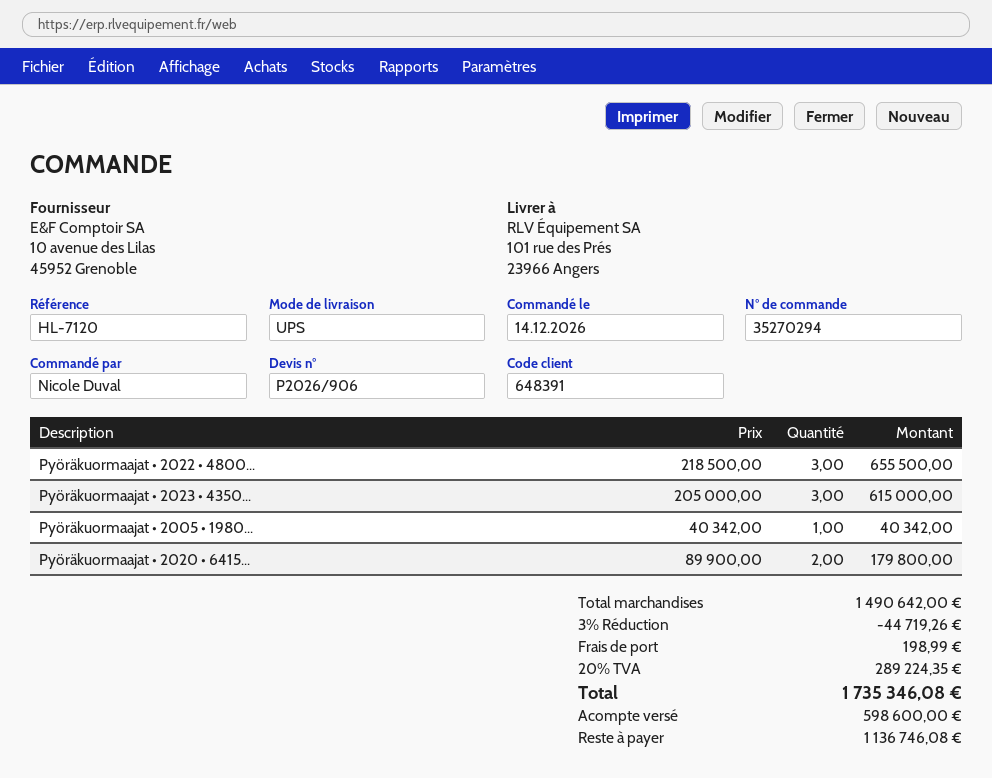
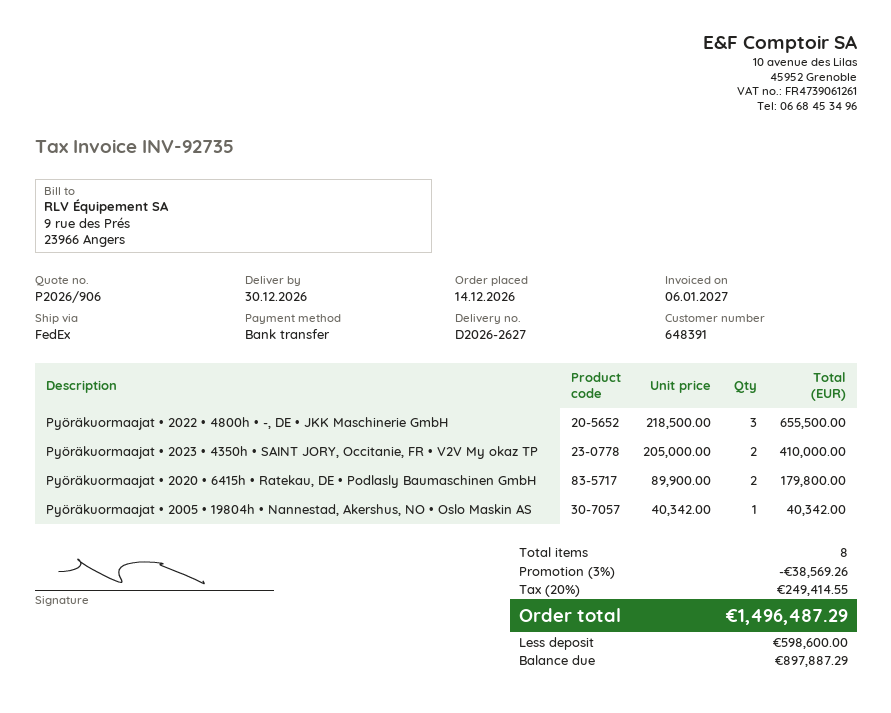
shipping method: UPS -> FedEx
Pyöräkuormaajat • 2023 • 4350...: 3 x 205000.00 = 615000.00 -> 2 x 205000.00 = 410000.00
discount: 3% = 44719.26 -> 3% = 38569.26
shipping: 198.99 -> none
tax: 20% = 289224.35 -> 20% = 249414.55
total: 1735346.08 -> 1496487.29
balance: 1136746.08 -> 897887.29

